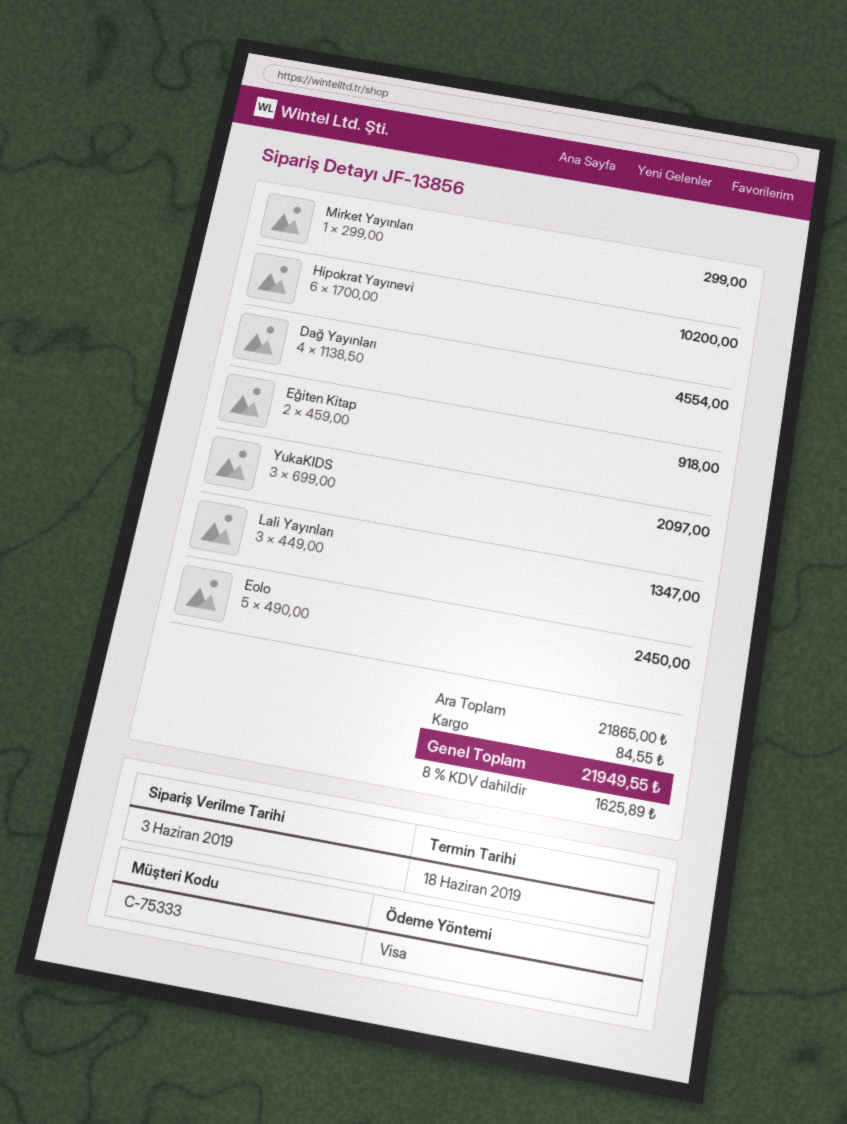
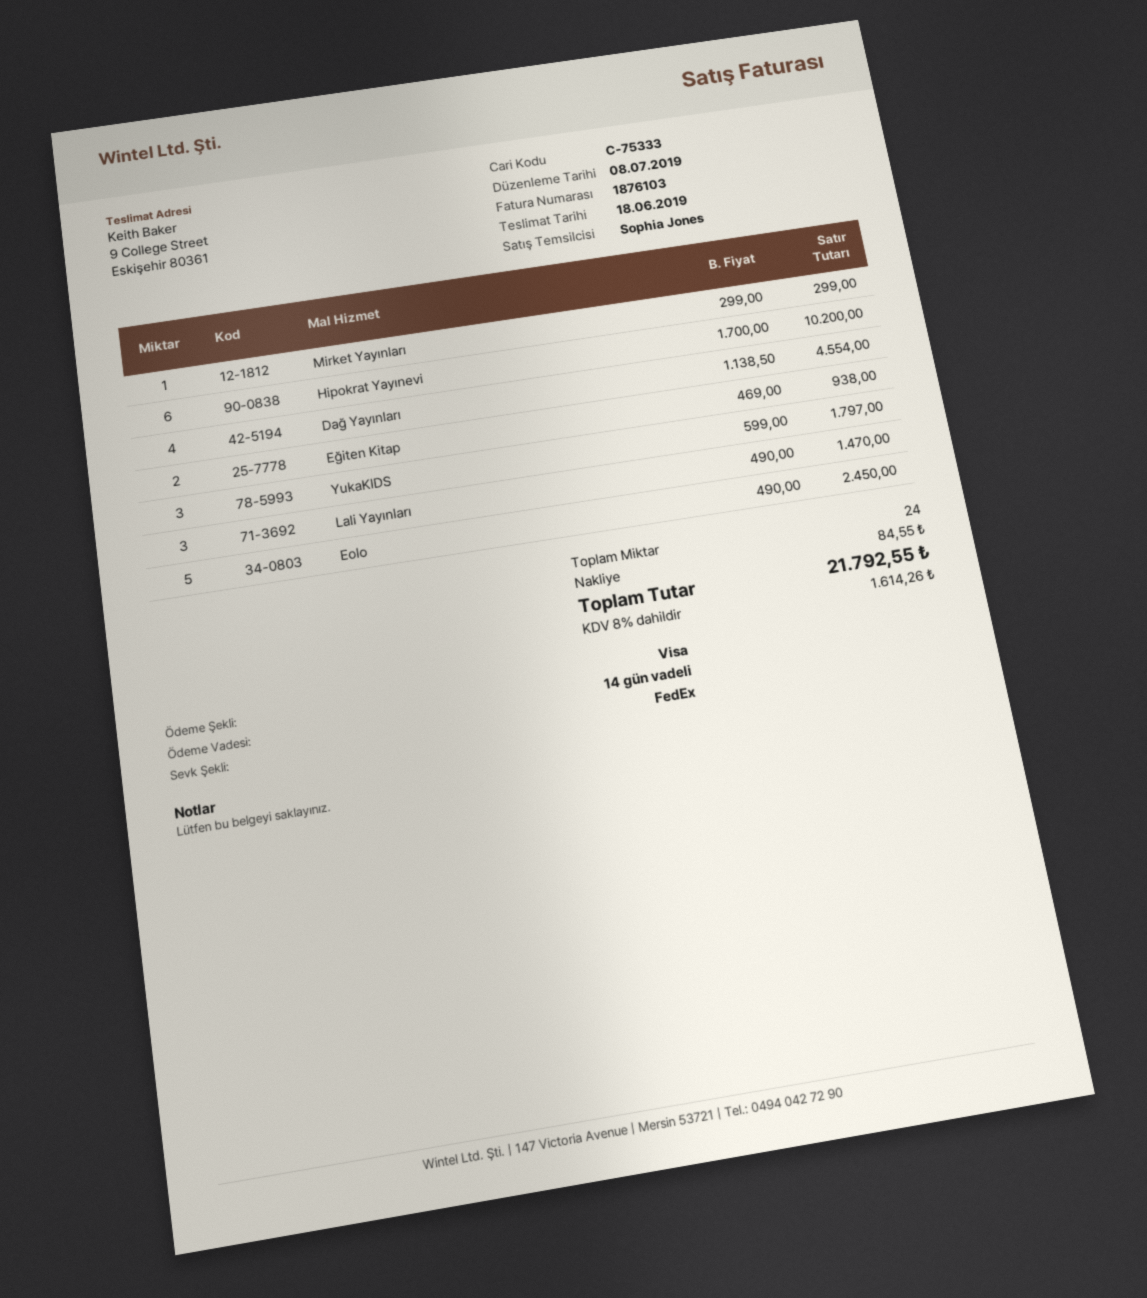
Eğiten Kitap: 2 x 459.00 = 918.00 -> 2 x 469.00 = 938.00
YukaKIDS: 3 x 699.00 = 2097.00 -> 3 x 599.00 = 1797.00
Lali Yayınları: 3 x 449.00 = 1347.00 -> 3 x 490.00 = 1470.00
tax: 8% = 1625.89 -> 8% = 1614.26
total: 21949.55 -> 21792.55

